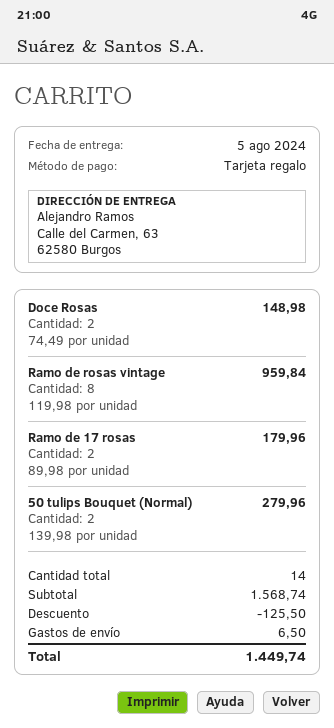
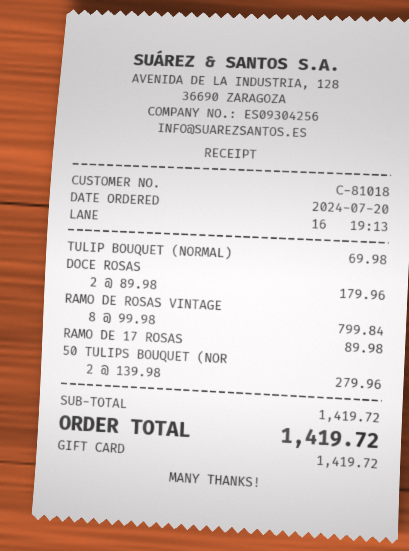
Doce Rosas: 2 x 74.49 = 148.98 -> 2 x 89.98 = 179.96
Ramo de rosas vintage: 8 x 119.98 = 959.84 -> 8 x 99.98 = 799.84
Ramo de 17 rosas: 2 x 89.98 = 179.96 -> 1 x 89.98 = 89.98
TULIP BOUQUET (NORMAL): none -> 1 x 69.98 = 69.98
subtotal: 1568.74 -> 1419.72
discount: 125.50 -> none
shipping: 6.50 -> none
total: 1449.74 -> 1419.72

